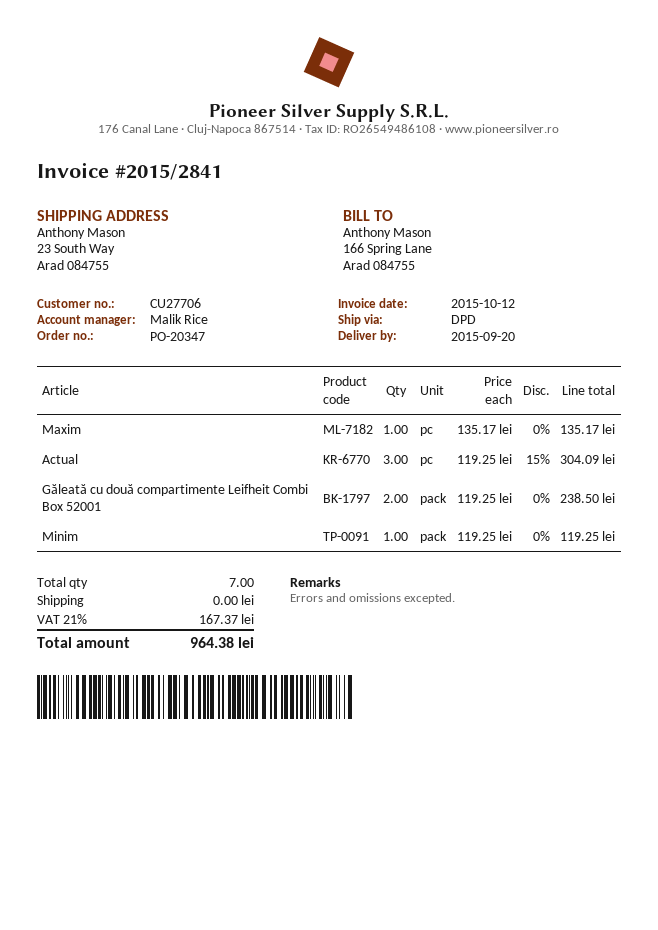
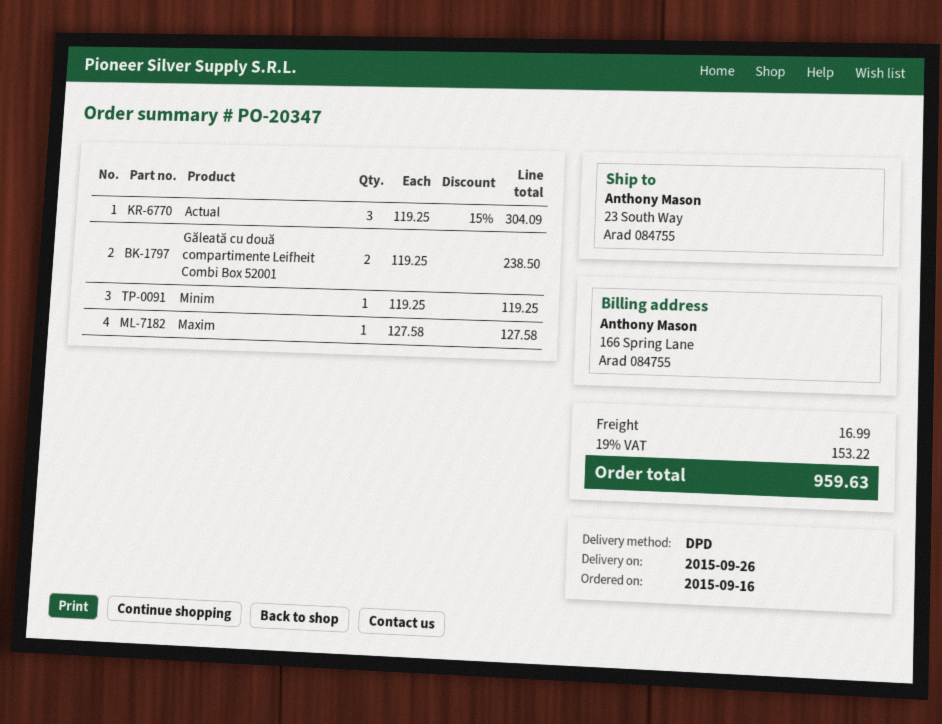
delivery date: 2015-09-20 -> 2015-09-26
Maxim: 1 x 135.17 = 135.17 -> 1 x 127.58 = 127.58
shipping: 0.00 -> 16.99
tax: 21% = 167.37 -> 19% = 153.22
total: 964.38 -> 959.63

